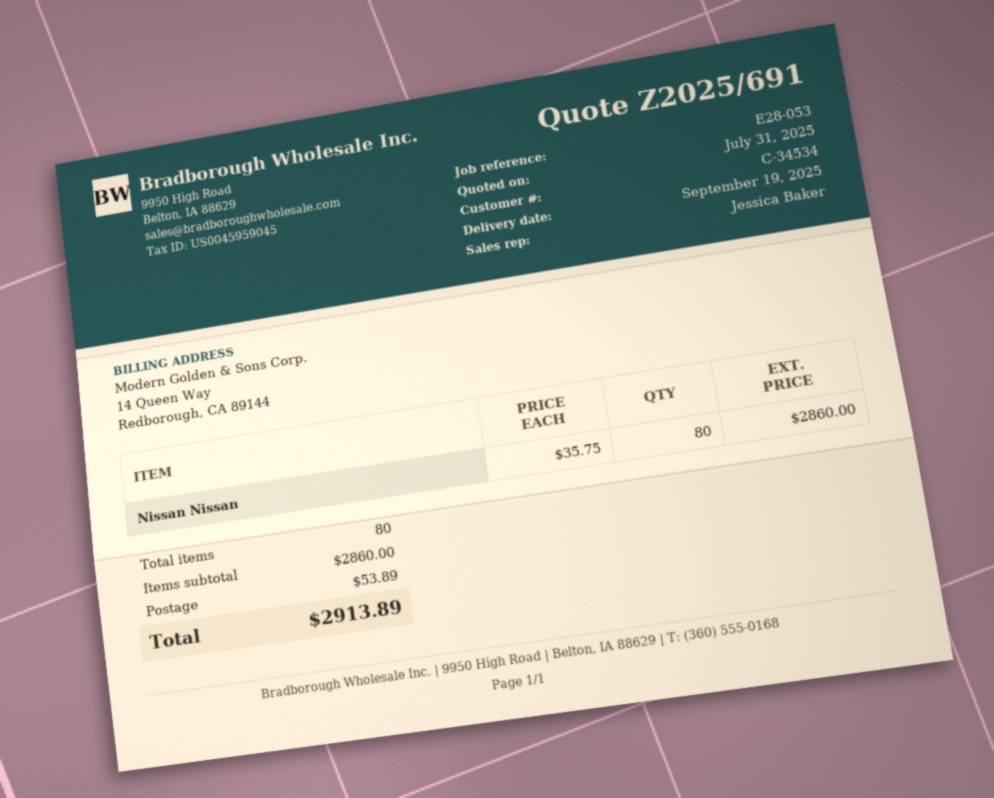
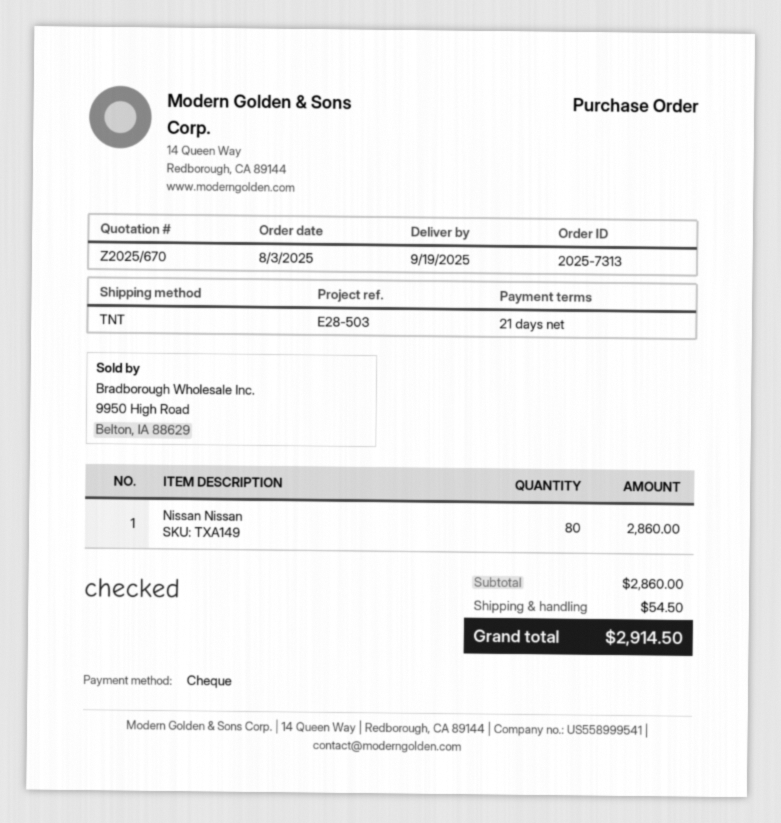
quote number: Z2025/691 -> Z2025/670
reference: E28-053 -> E28-503
shipping: 53.89 -> 54.50
total: 2913.89 -> 2914.50

